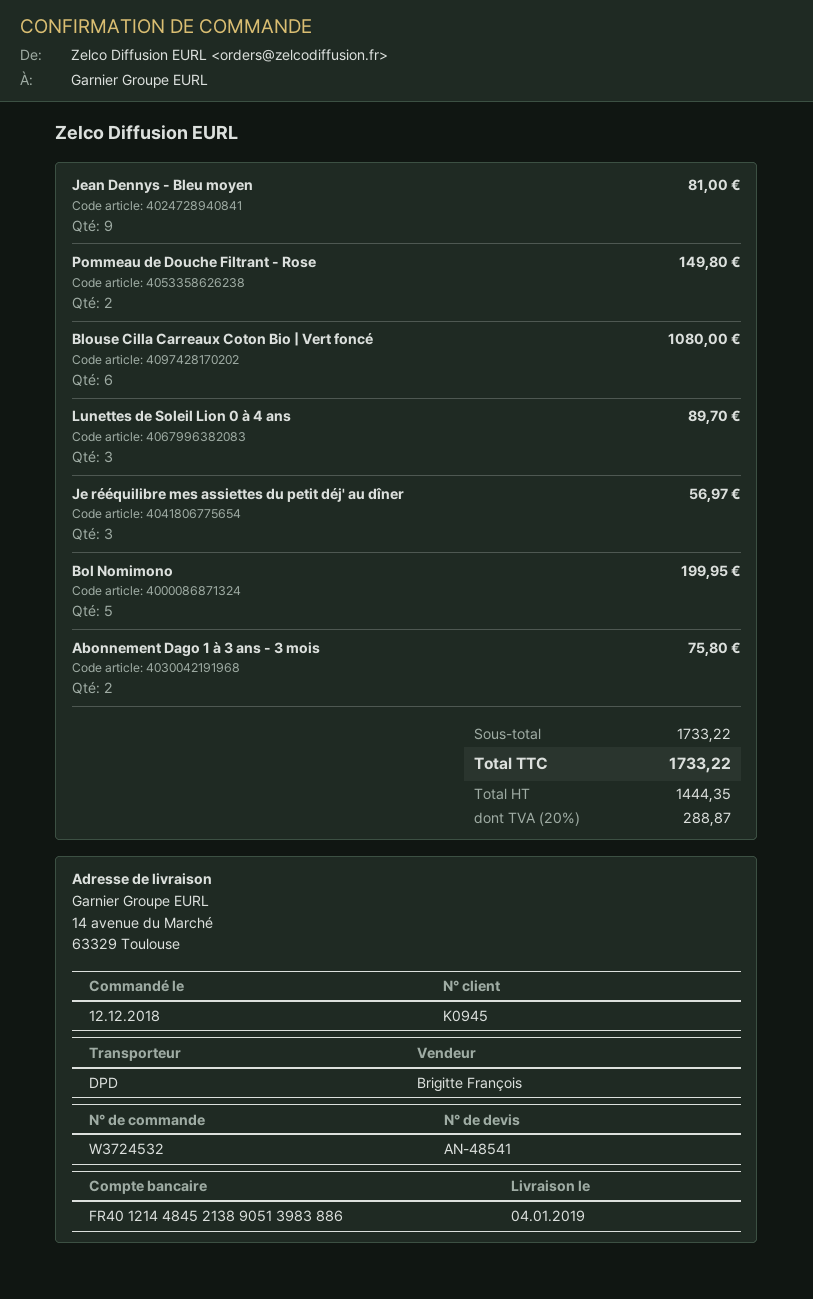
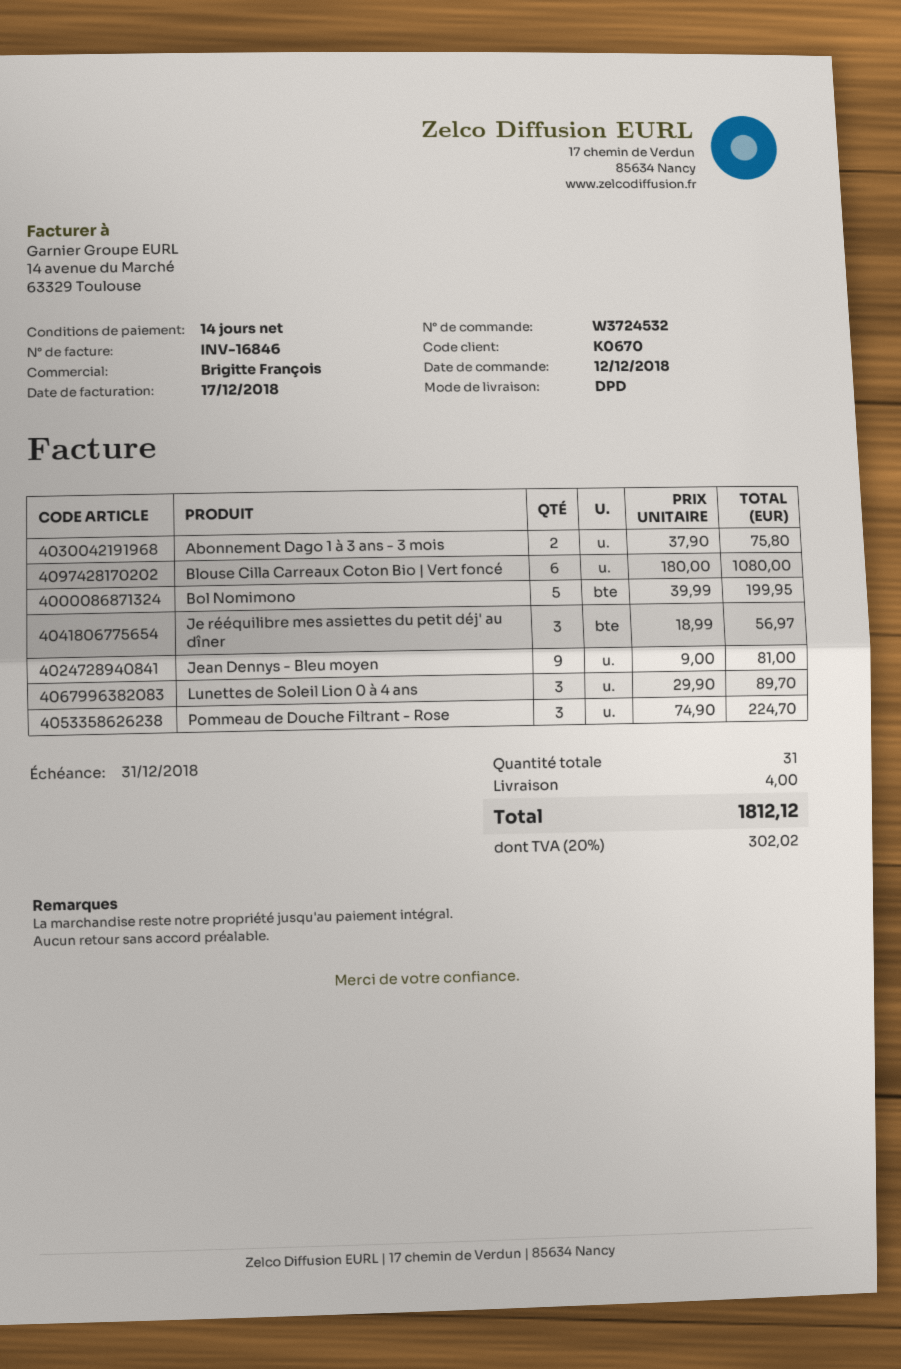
customer number: K0945 -> K0670
Pommeau de Douche Filtrant - Rose: 2 for 149.80 -> 3 for 224.70
shipping: none -> 4.00
tax: 20% = 288.87 -> 20% = 302.02
total: 1733.22 -> 1812.12

